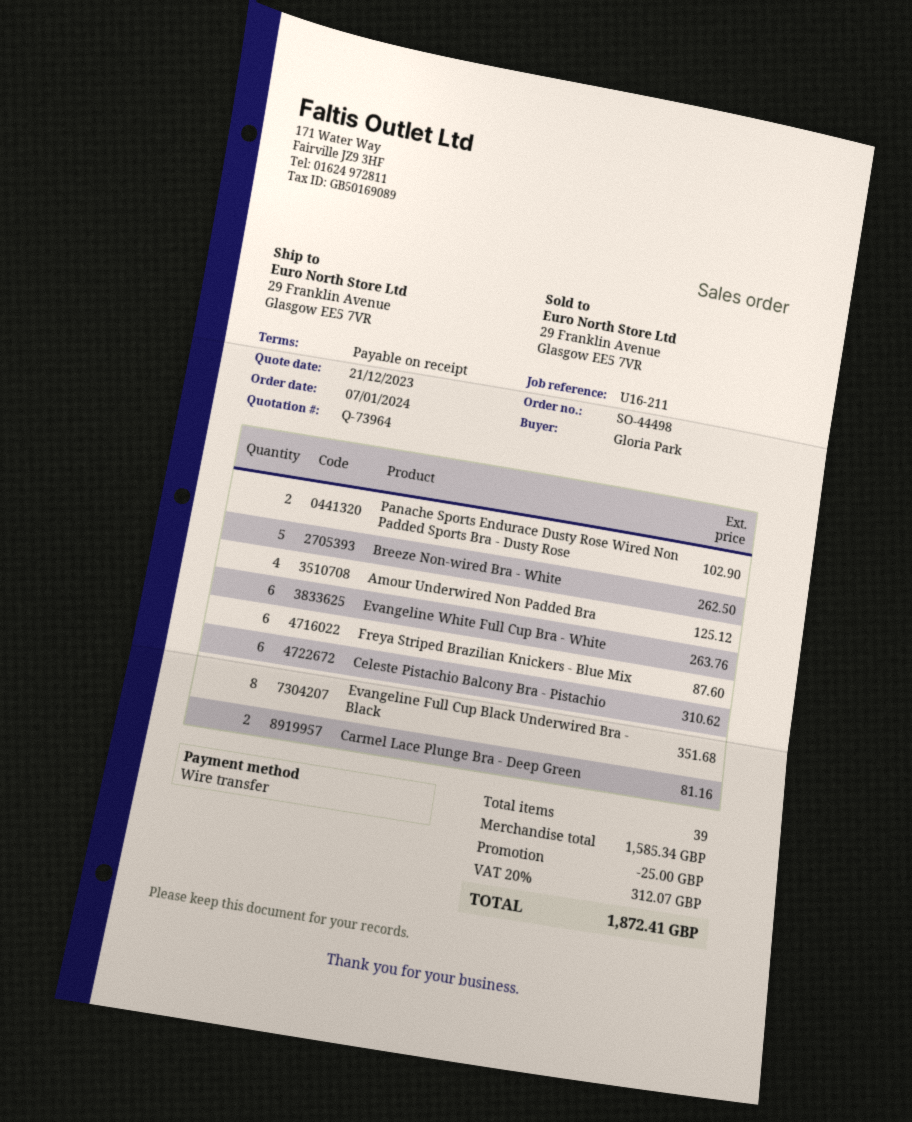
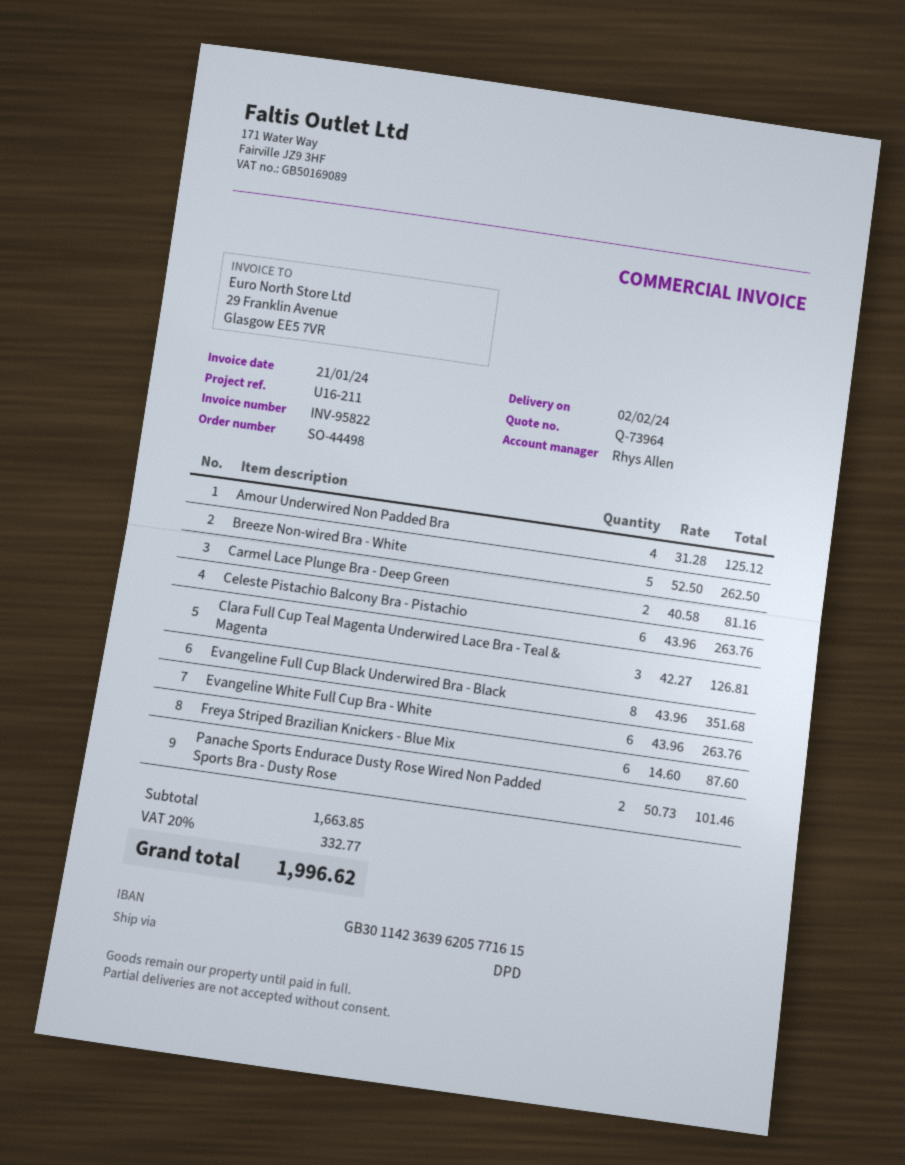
Panache Sports Endurace Dusty Rose Wired Non Padded Sports Bra - Dusty Rose: 2 for 102.90 -> 2 for 101.46
Celeste Pistachio Balcony Bra - Pistachio: 6 for 310.62 -> 6 for 263.76
Clara Full Cup Teal Magenta Underwired Lace Bra - Teal & Magenta: none -> 3 for 126.81
subtotal: 1585.34 -> 1663.85
discount: 25.00 -> none
tax: 20% = 312.07 -> 20% = 332.77
total: 1872.41 -> 1996.62

